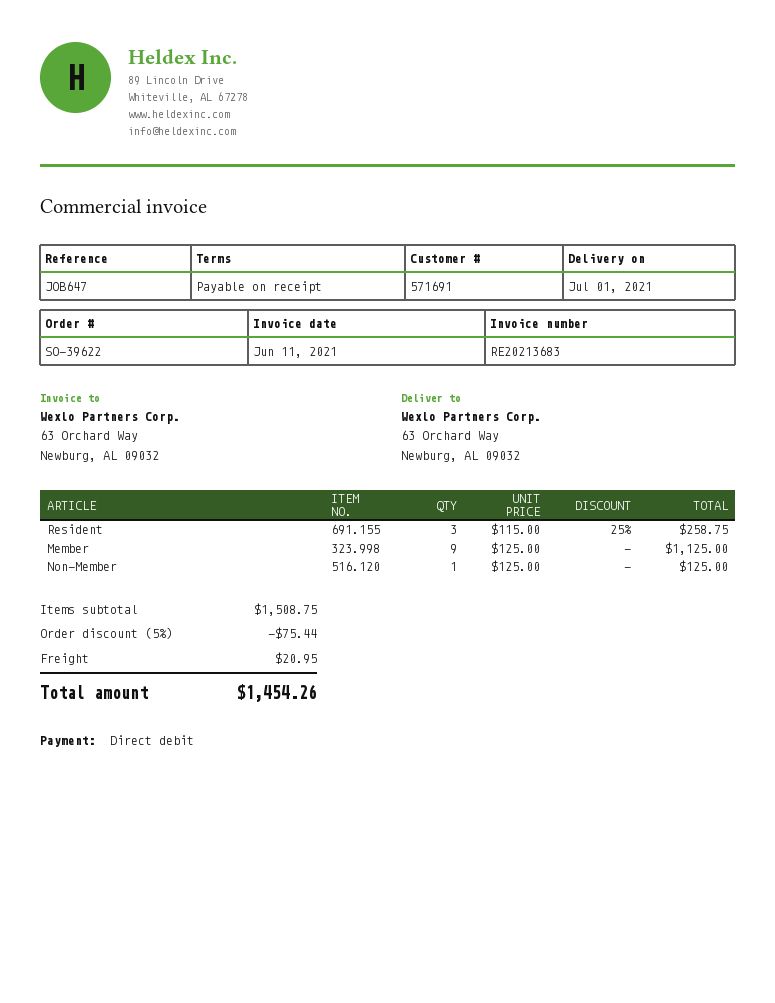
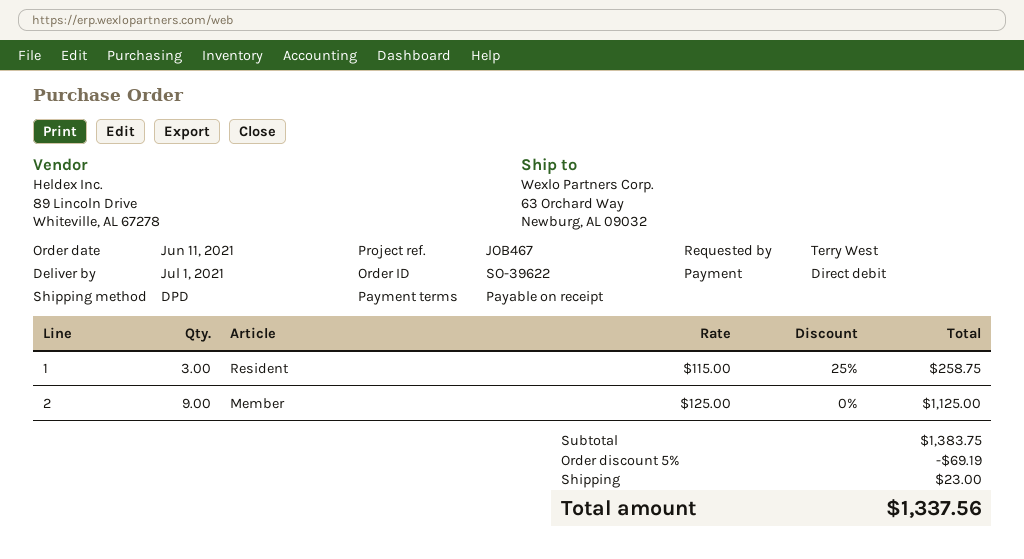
reference: JOB647 -> JOB467
Non-Member: 1 x 125.00 = 125.00 -> none
subtotal: 1508.75 -> 1383.75
discount: 5% = 75.44 -> 5% = 69.19
shipping: 20.95 -> 23.00
total: 1454.26 -> 1337.56

